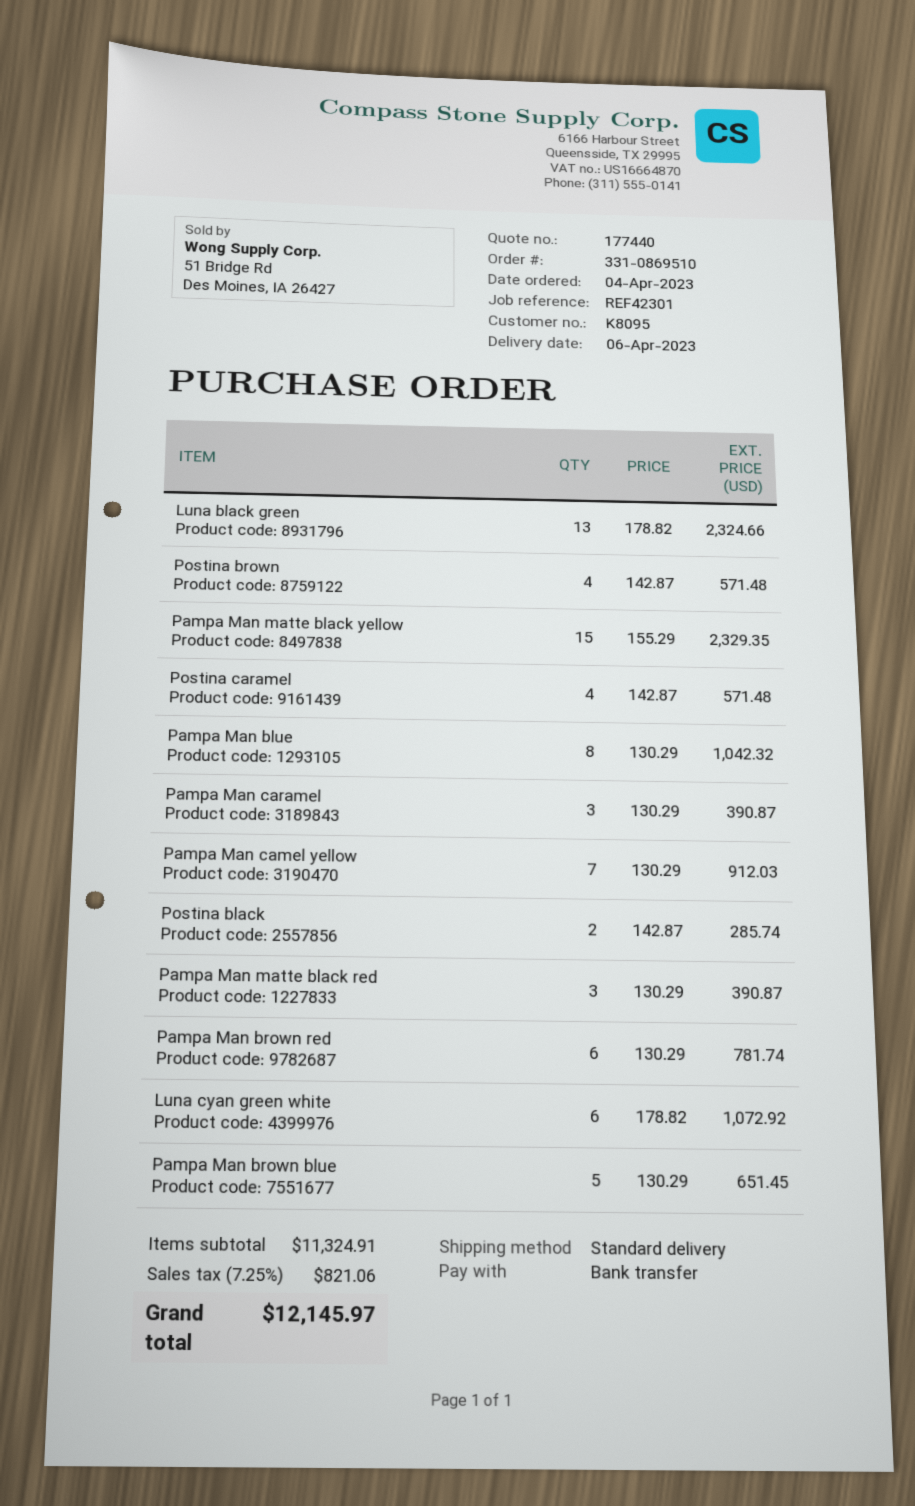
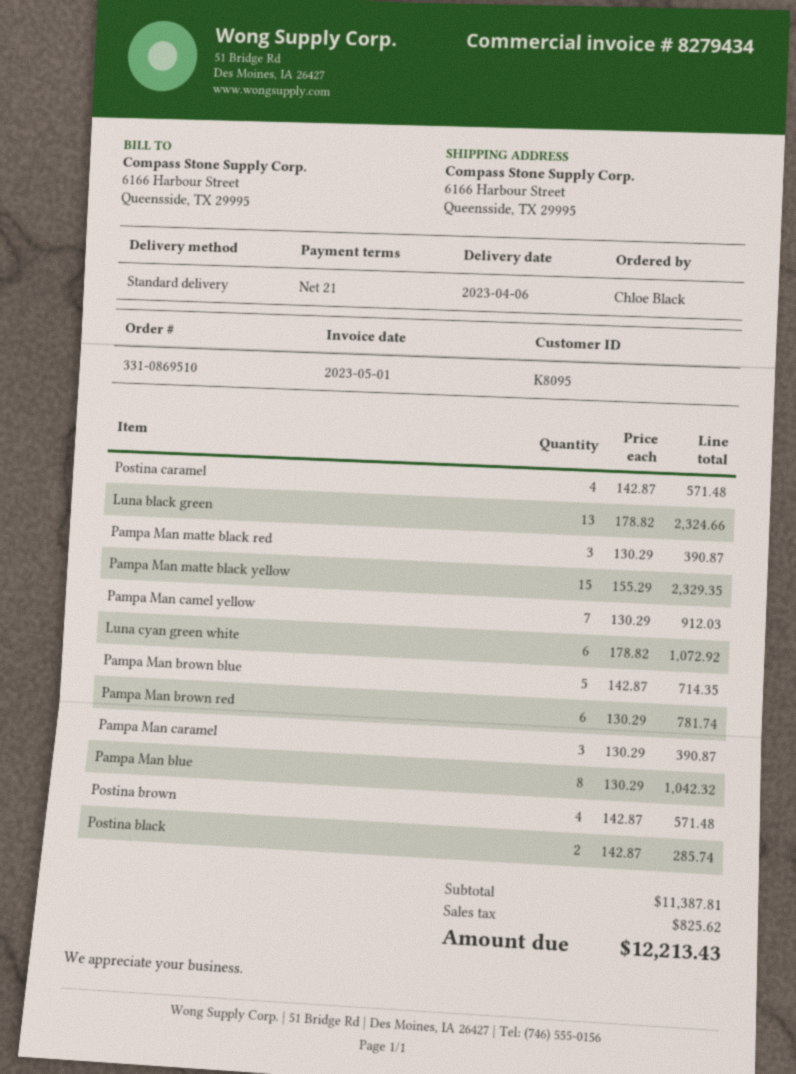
Pampa Man brown blue: 5 x 130.29 = 651.45 -> 5 x 142.87 = 714.35
subtotal: 11324.91 -> 11387.81
tax: 821.06 -> 825.62
total: 12145.97 -> 12213.43

